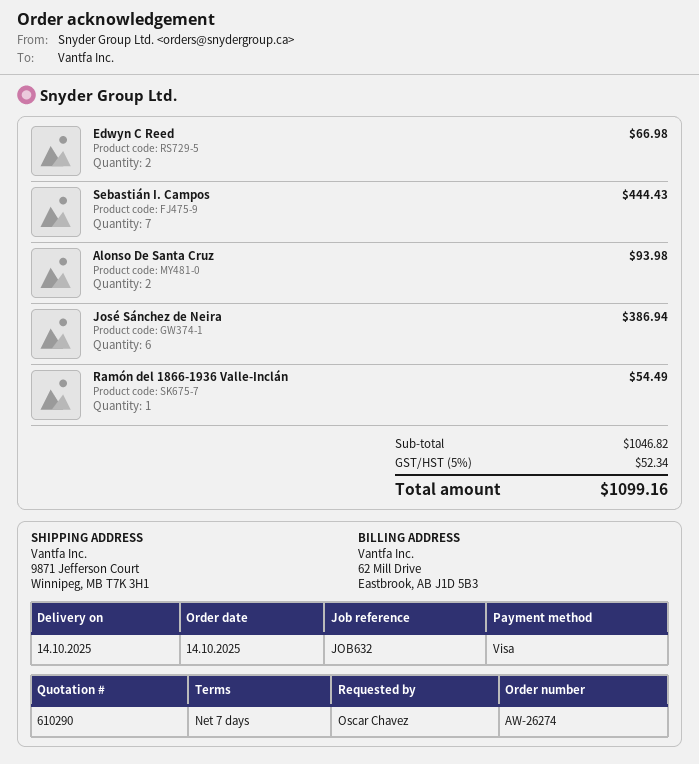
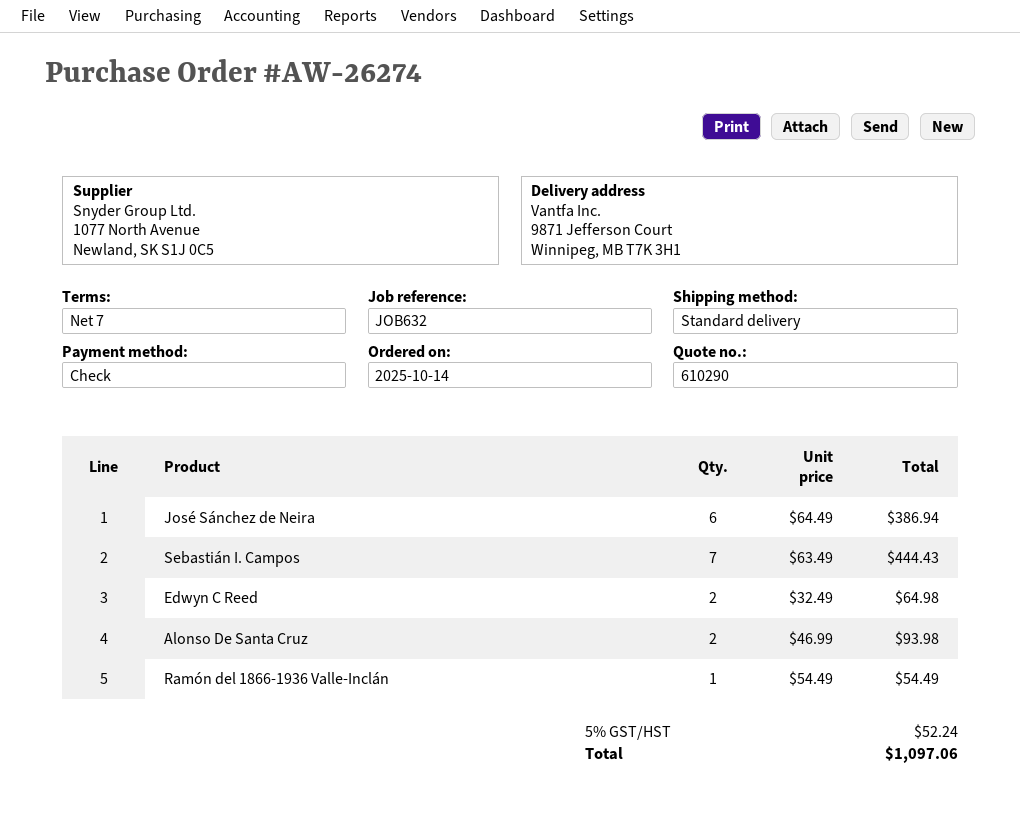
payment method: Visa -> cheque
Edwyn C Reed: 2 for 66.98 -> 2 for 64.98
tax: 5% = 52.34 -> 5% = 52.24
total: 1099.16 -> 1097.06

